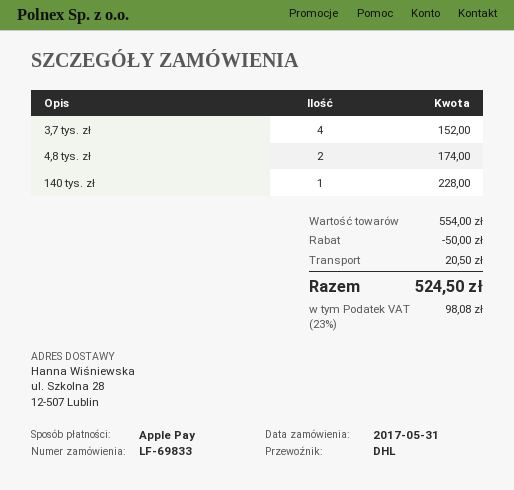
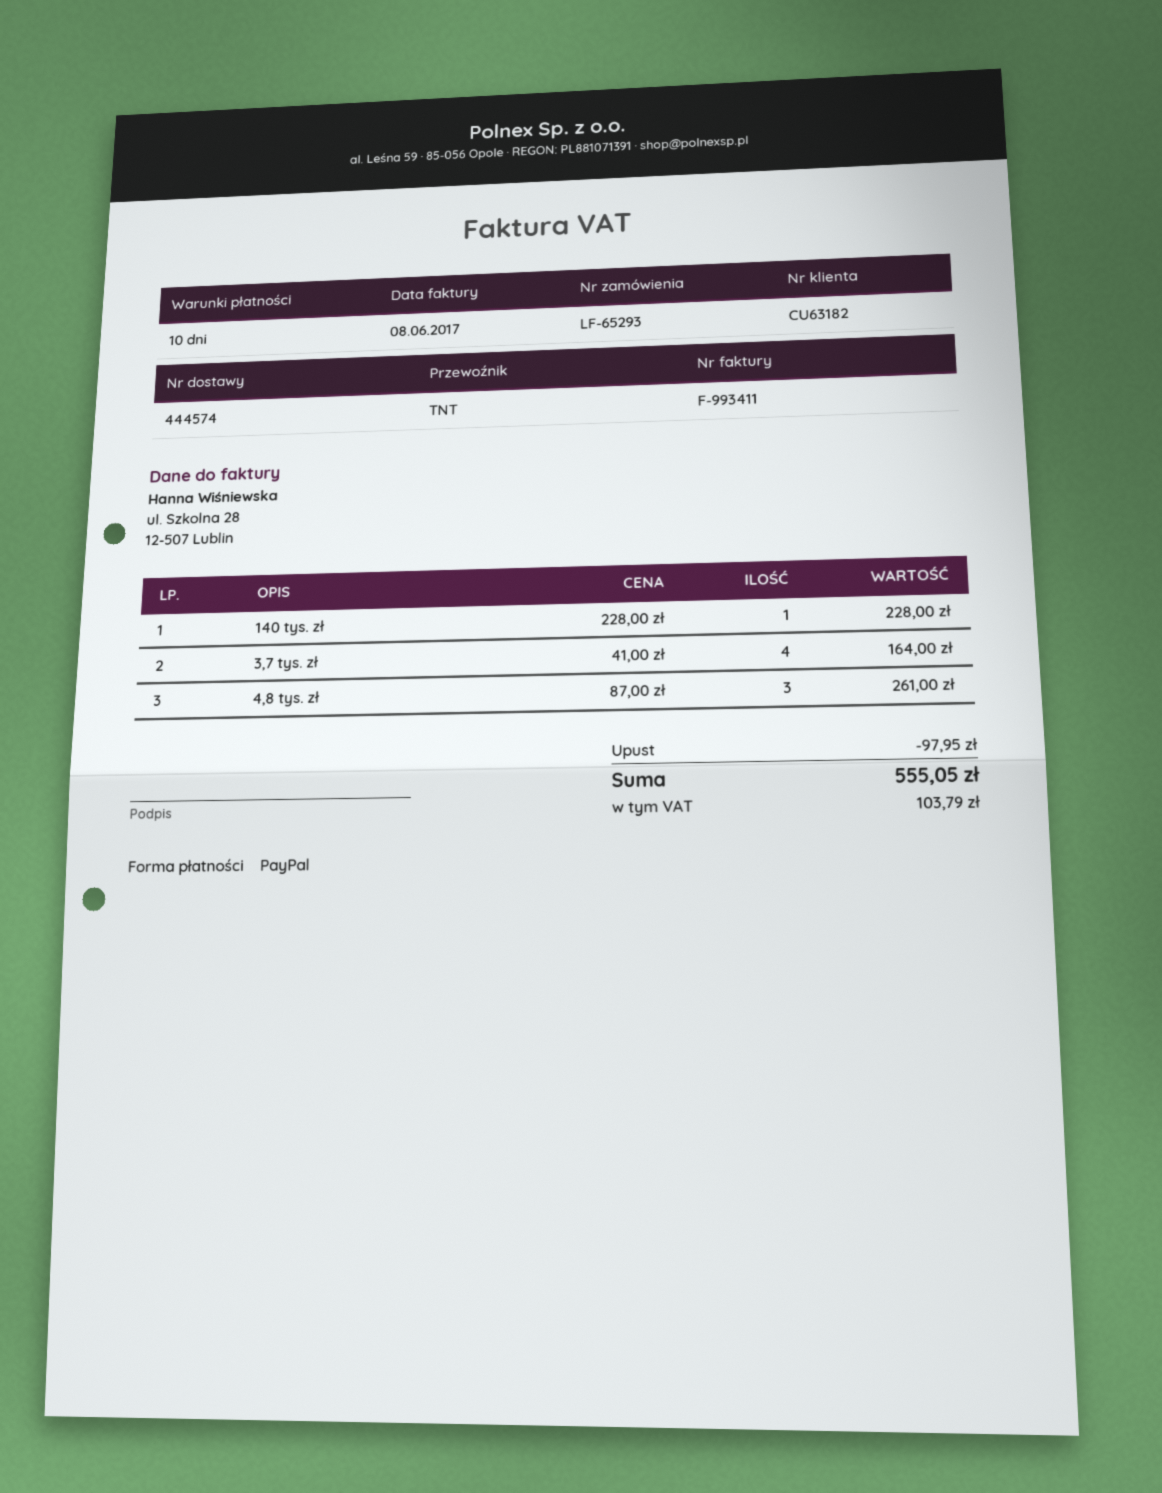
order number: LF-69833 -> LF-65293
payment method: Apple Pay -> PayPal
shipping method: DHL -> TNT
3,7 tys. zł: 4 for 152.00 -> 4 for 164.00
4,8 tys. zł: 2 for 174.00 -> 3 for 261.00
discount: 50.00 -> 97.95
shipping: 20.50 -> none
tax: 98.08 -> 103.79
total: 524.50 -> 555.05

